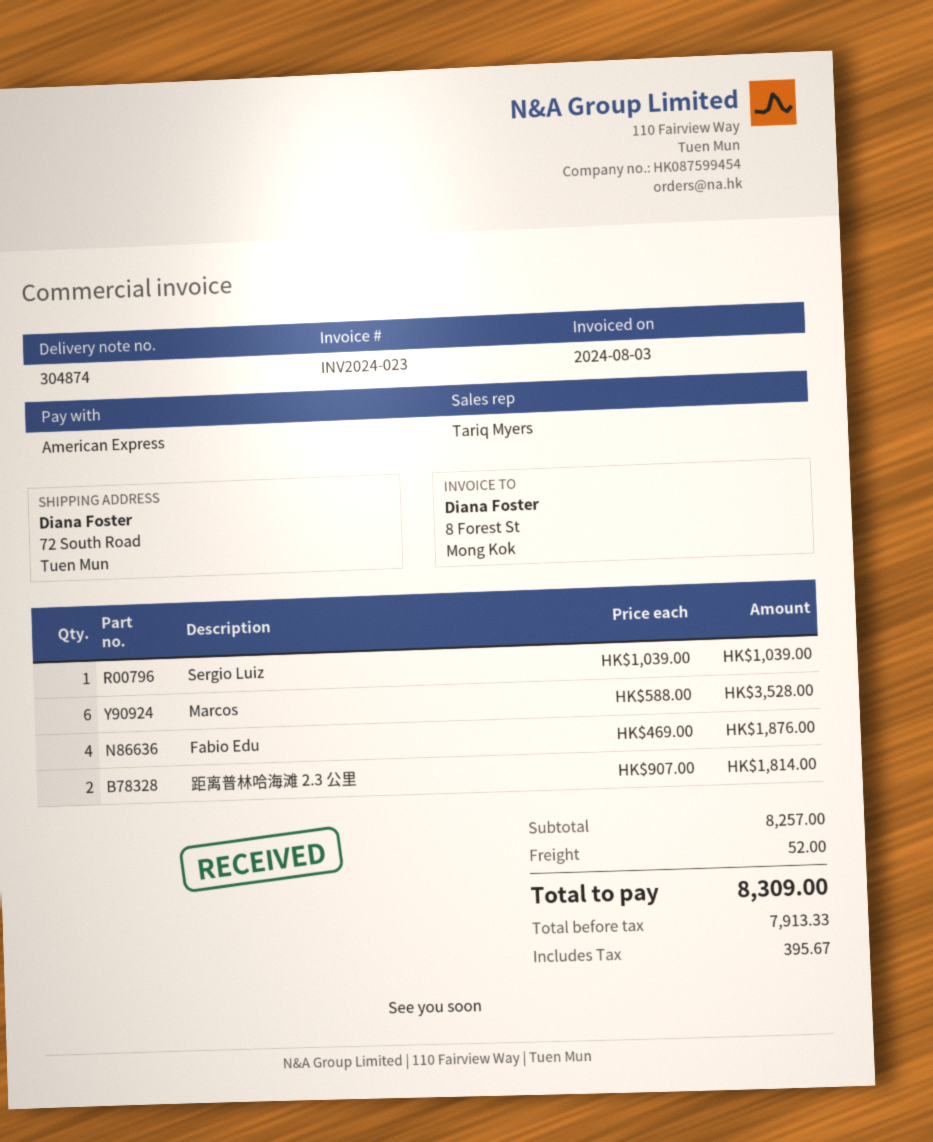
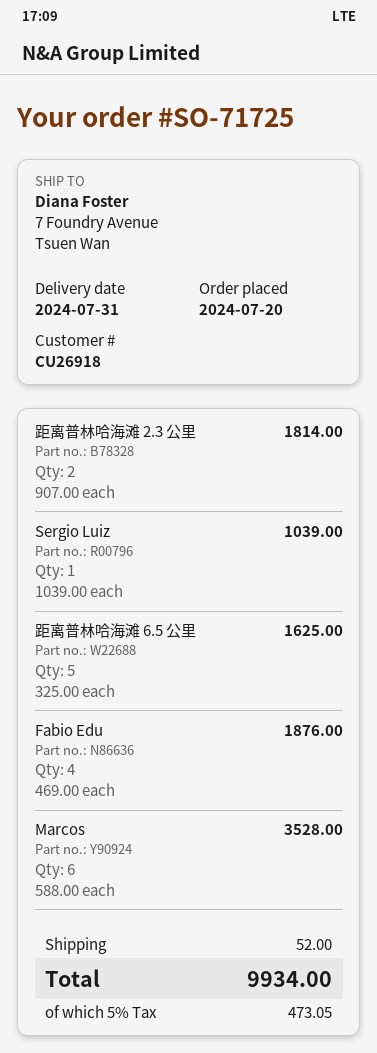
ship to: 72 South Road, Tuen Mun -> 7 Foundry Avenue, Tsuen Wan
距离普林哈海滩 6.5 公里: none -> 5 x 325.00 = 1625.00
tax: 395.67 -> 473.05
total: 8309.00 -> 9934.00

